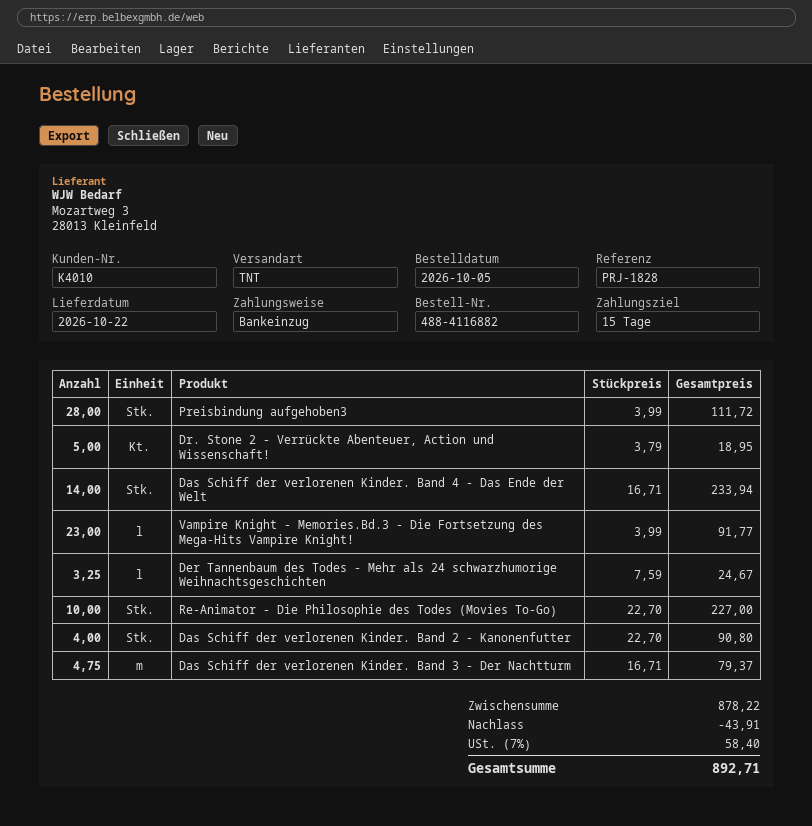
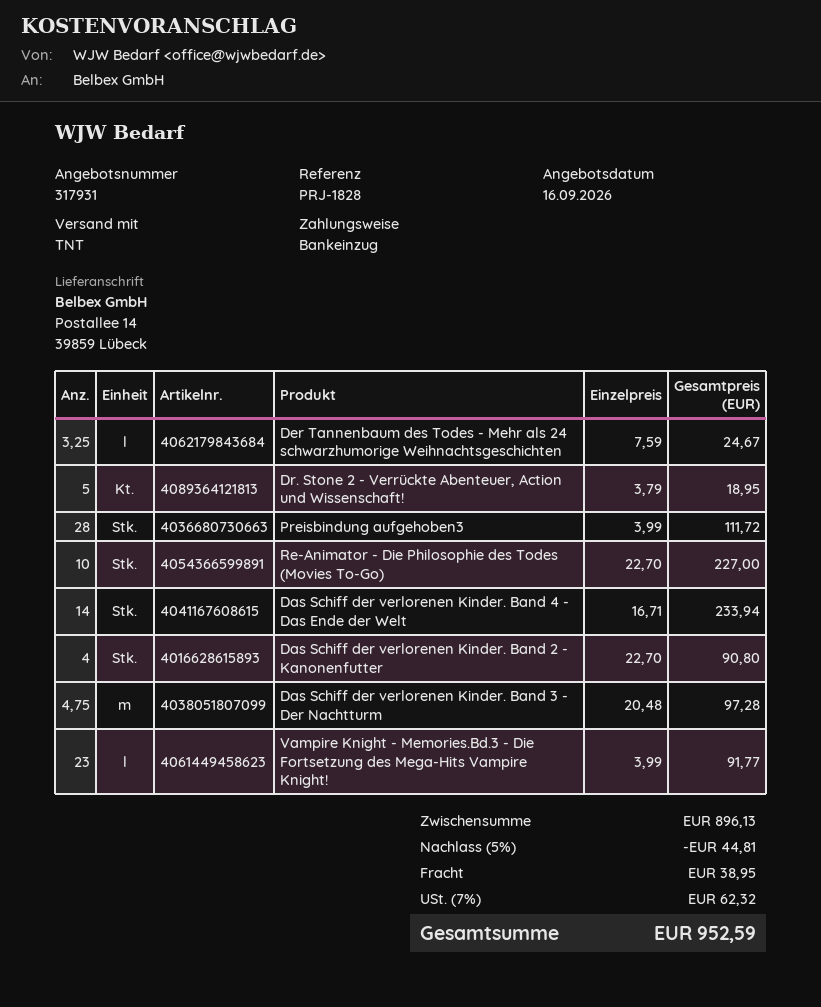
Das Schiff der verlorenen Kinder. Band 3 - Der Nachtturm: 4.75 x 16.71 = 79.37 -> 4.75 x 20.48 = 97.28
subtotal: 878.22 -> 896.13
discount: 43.91 -> 44.81
shipping: none -> 38.95
tax: 7% = 58.40 -> 7% = 62.32
total: 892.71 -> 952.59

